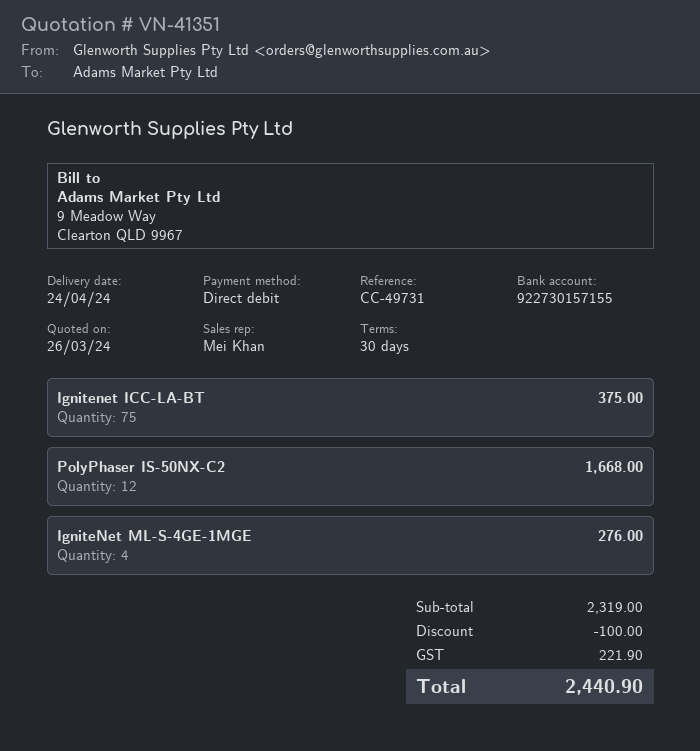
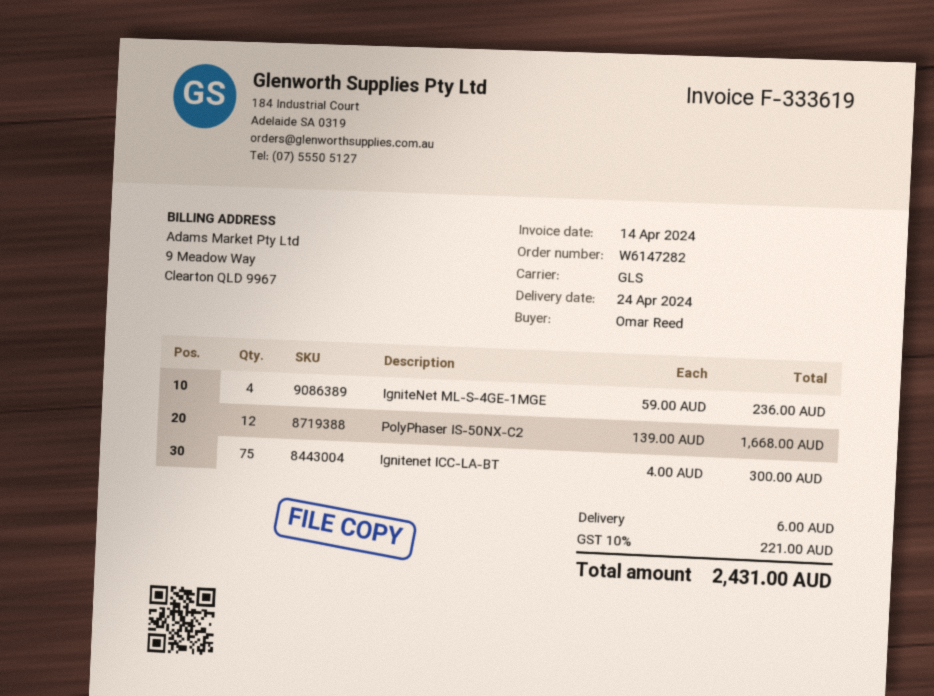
Ignitenet ICC-LA-BT: 75 for 375.00 -> 75 for 300.00
IgniteNet ML-S-4GE-1MGE: 4 for 276.00 -> 4 for 236.00
discount: 100.00 -> none
shipping: none -> 6.00
tax: 221.90 -> 221.00
total: 2440.90 -> 2431.00

